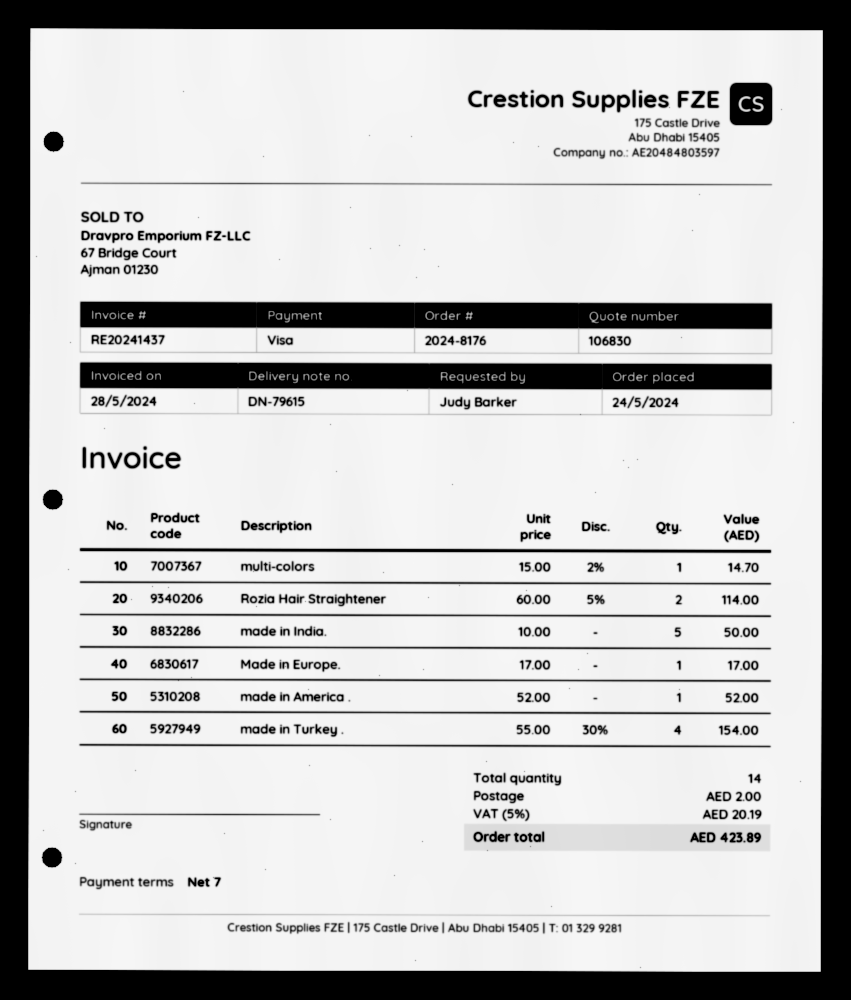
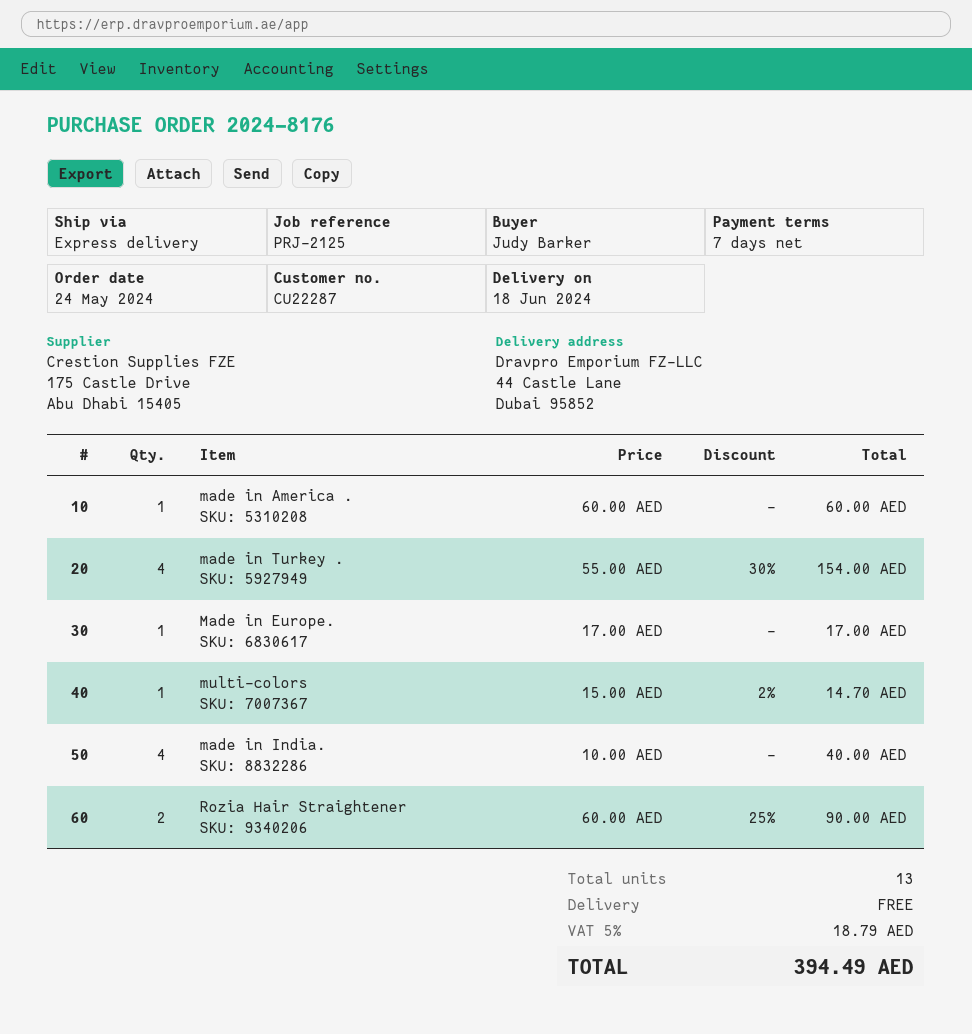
Rozia Hair Straightener: 2 x 60.00 - 5% = 114.00 -> 2 x 60.00 - 25% = 90.00
made in India.: 5 x 10.00 = 50.00 -> 4 x 10.00 = 40.00
made in America .: 1 x 52.00 = 52.00 -> 1 x 60.00 = 60.00
total quantity: 14 -> 13
shipping: 2.00 -> 0.00
tax: 5% = 20.19 -> 5% = 18.79
total: 423.89 -> 394.49

